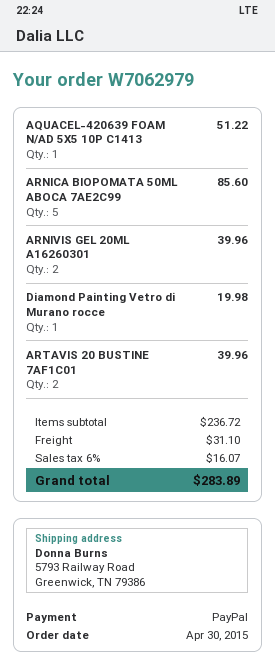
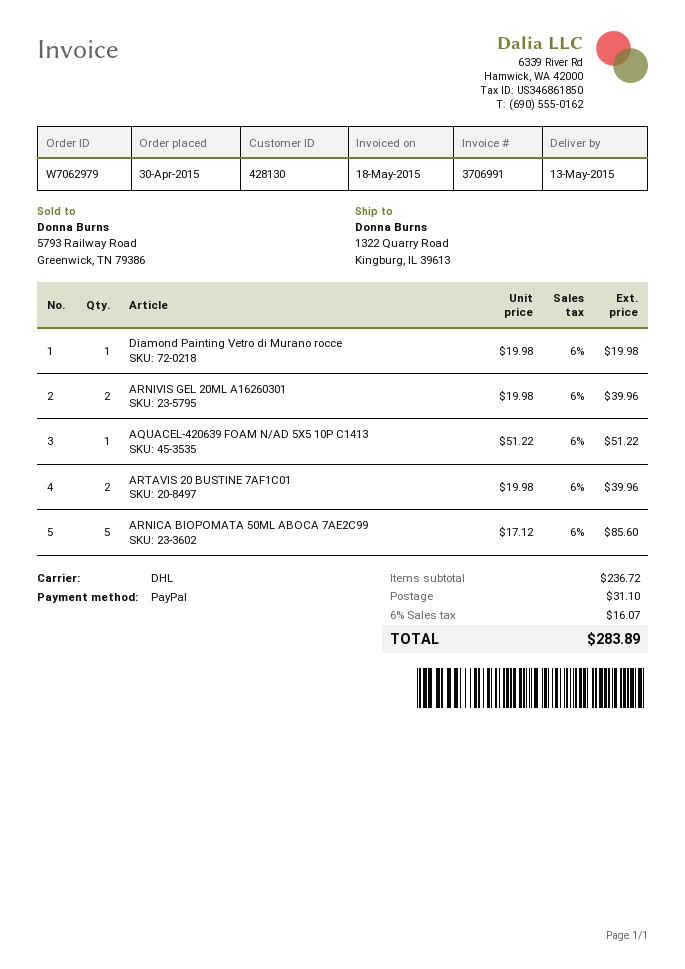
ship to: 5793 Railway Road, Greenwick, TN 79386 -> 1322 Quarry Road, Kingburg, IL 39613

